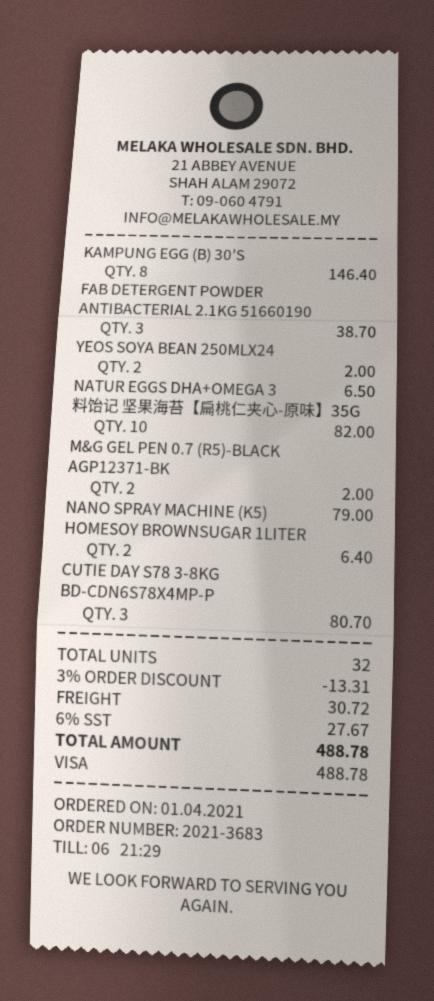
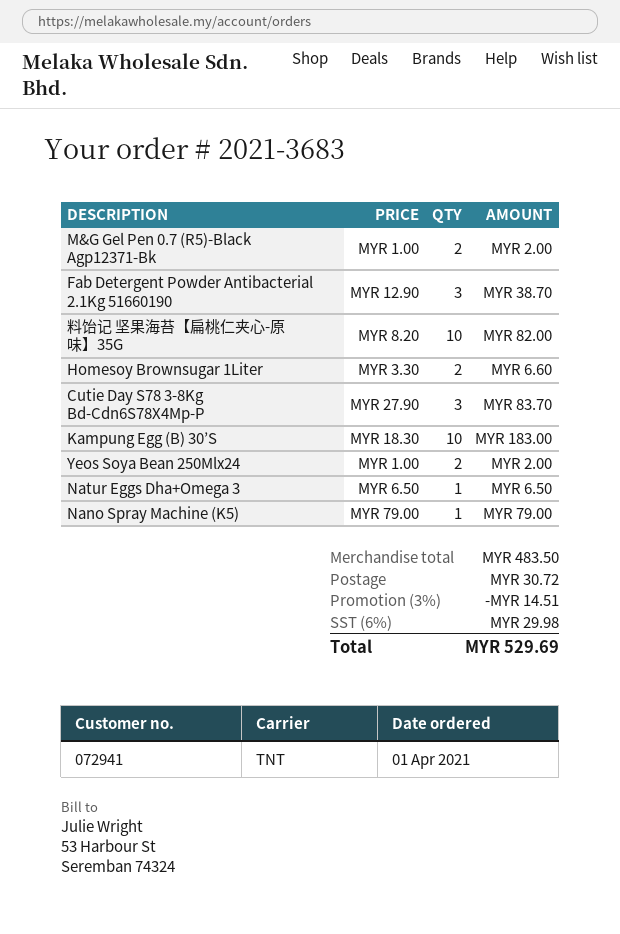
KAMPUNG EGG (B) 30’S: 8 for 146.40 -> 10 for 183.00
HOMESOY BROWNSUGAR 1LITER: 2 for 6.40 -> 2 for 6.60
CUTIE DAY S78 3-8KG BD-CDN6S78X4MP-P: 3 for 80.70 -> 3 for 83.70
discount: 3% = 13.31 -> 3% = 14.51
tax: 6% = 27.67 -> 6% = 29.98
total: 488.78 -> 529.69

